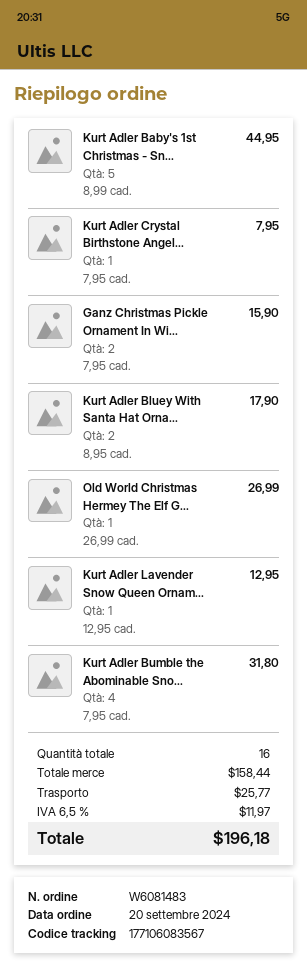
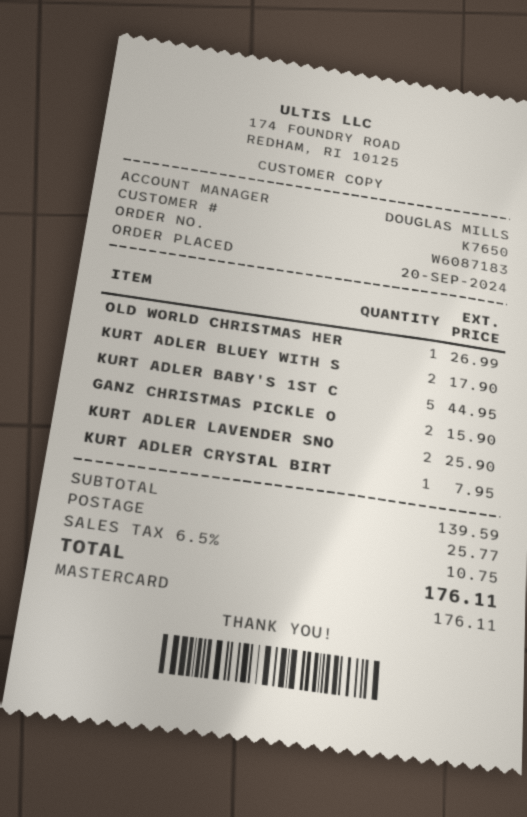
order number: W6081483 -> W6087183
Kurt Adler Lavender Snow Queen Ornam...: 1 for 12.95 -> 2 for 25.90
Kurt Adler Bumble the Abominable Sno...: 4 for 31.80 -> none
subtotal: 158.44 -> 139.59
tax: 6.5% = 11.97 -> 6.5% = 10.75
total: 196.18 -> 176.11

